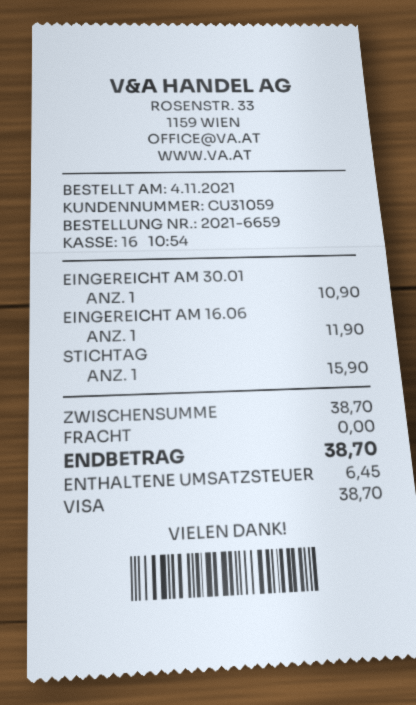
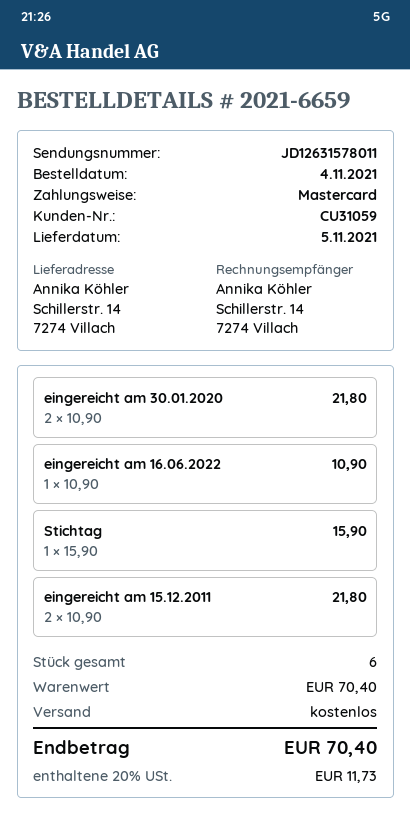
payment method: Visa -> Mastercard
EINGEREICHT AM 30.01: 1 for 10.90 -> 2 for 21.80
EINGEREICHT AM 16.06: 1 for 11.90 -> 1 for 10.90
eingereicht am 15.12.2011: none -> 2 for 21.80
subtotal: 38.70 -> 70.40
tax: 6.45 -> 11.73
total: 38.70 -> 70.40

